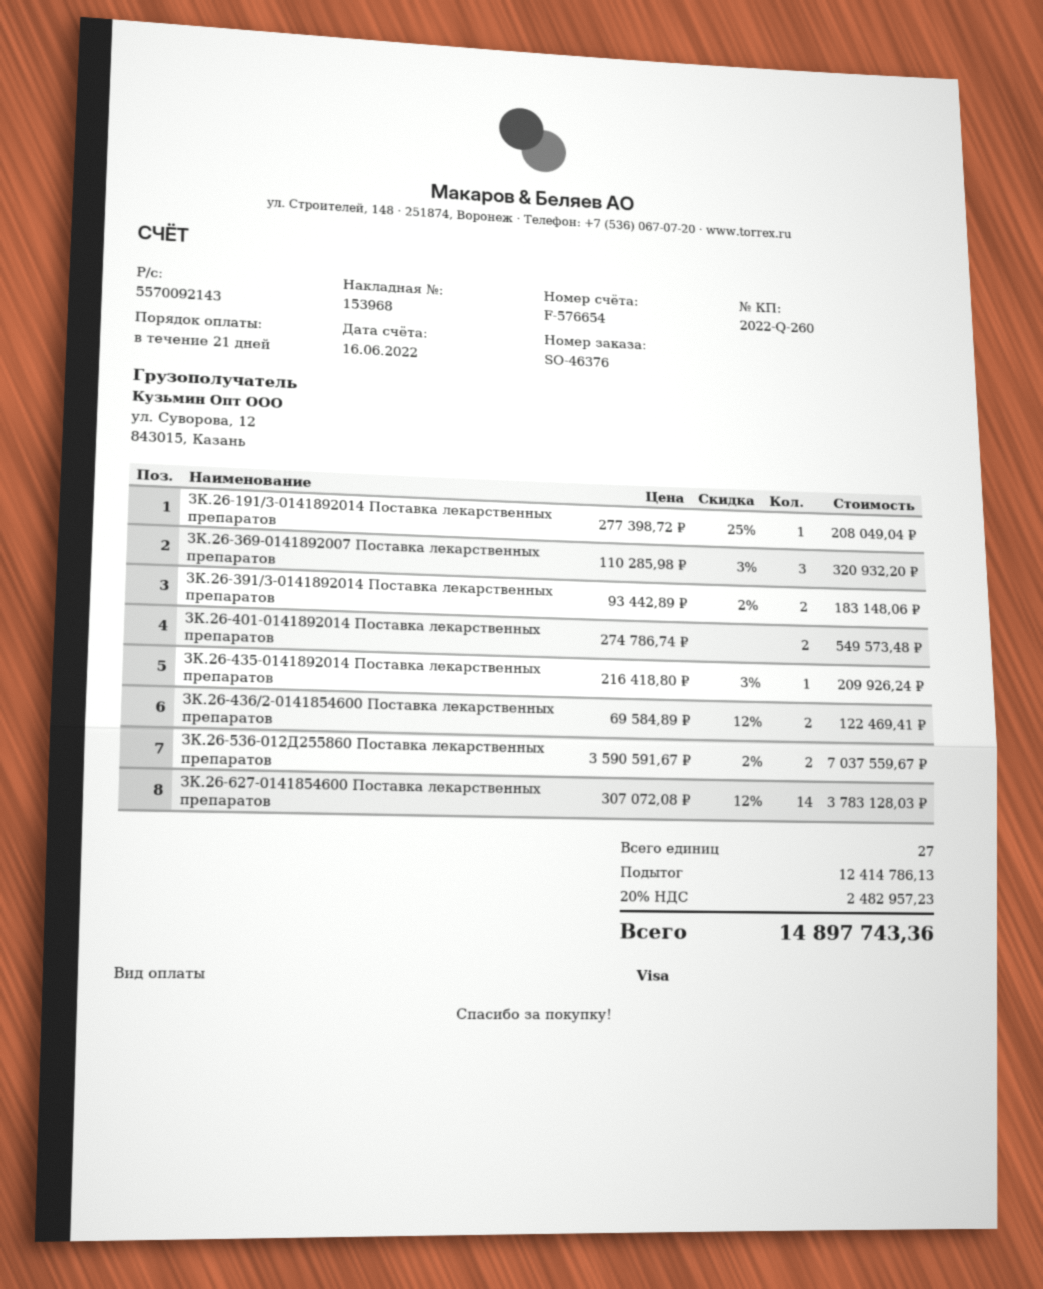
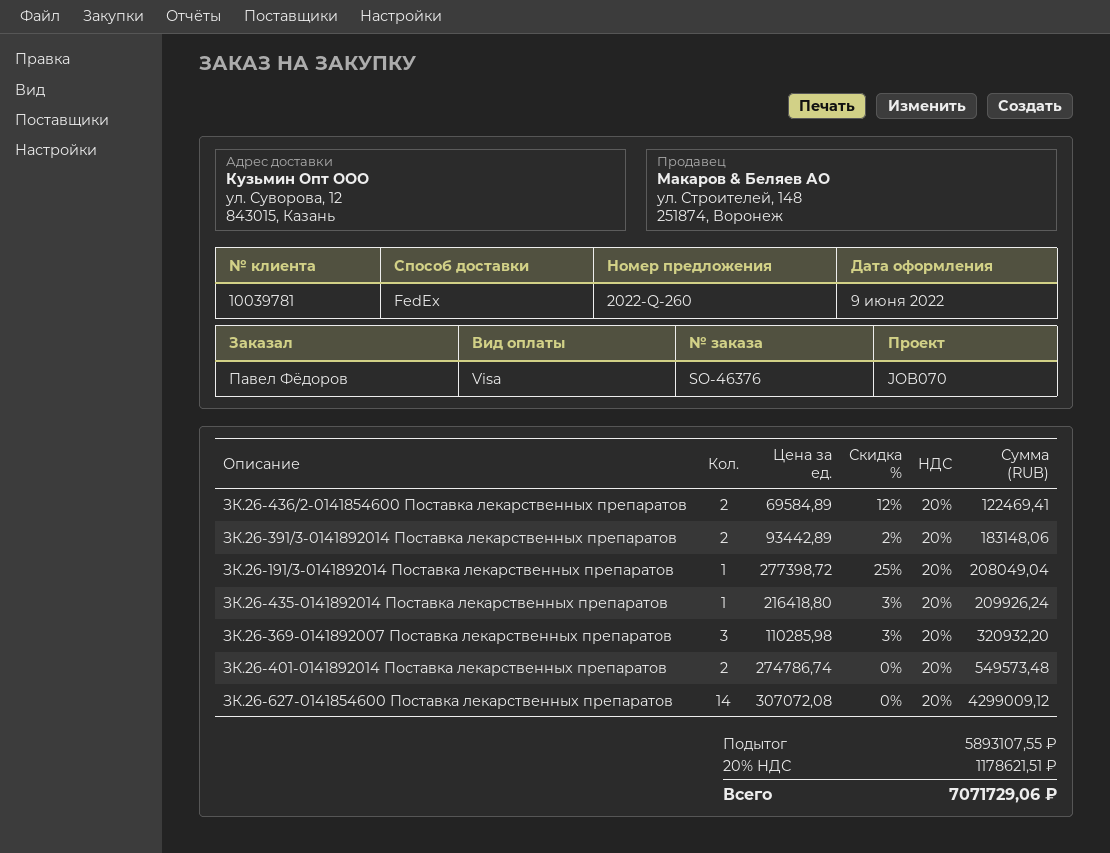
ЗК.26-536-012Д255860 Поставка лекарственных препаратов: 2 x 3590591.67 - 2% = 7037559.67 -> none
ЗК.26-627-0141854600 Поставка лекарственных препаратов: 14 x 307072.08 - 12% = 3783128.03 -> 14 x 307072.08 = 4299009.12
subtotal: 12414786.13 -> 5893107.55
tax: 20% = 2482957.23 -> 20% = 1178621.51
total: 14897743.36 -> 7071729.06

